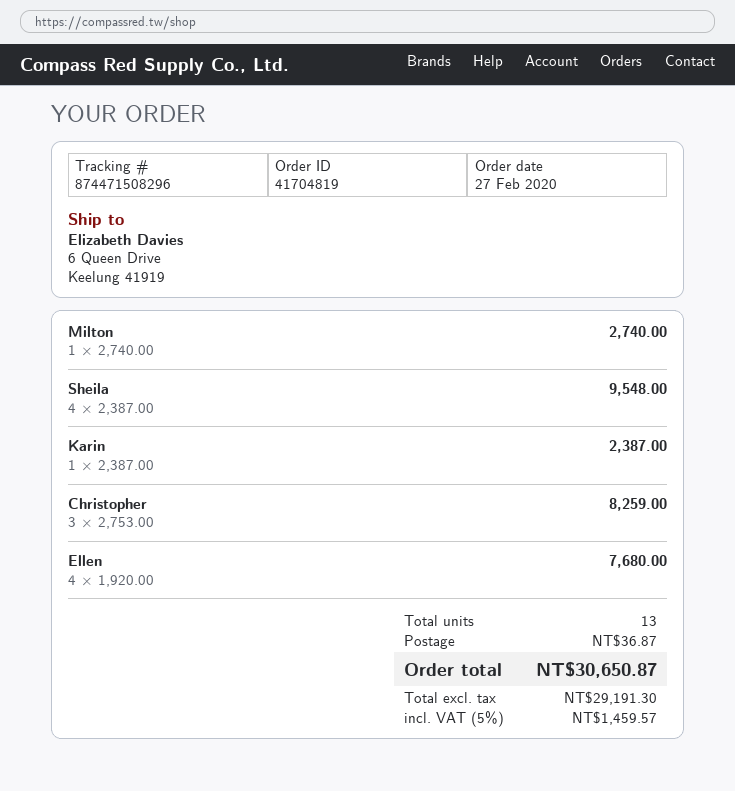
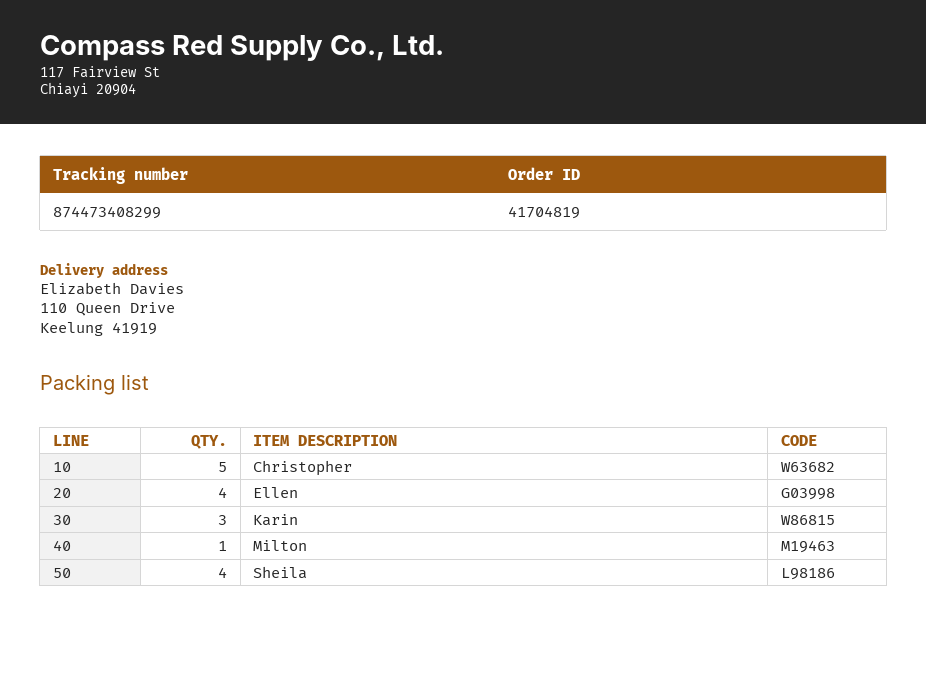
tracking number: 874471508296 -> 874473408299
ship to: 6 Queen Drive, Keelung 41919 -> 110 Queen Drive, Keelung 41919
Karin: 1 -> 3
Christopher: 3 -> 5

